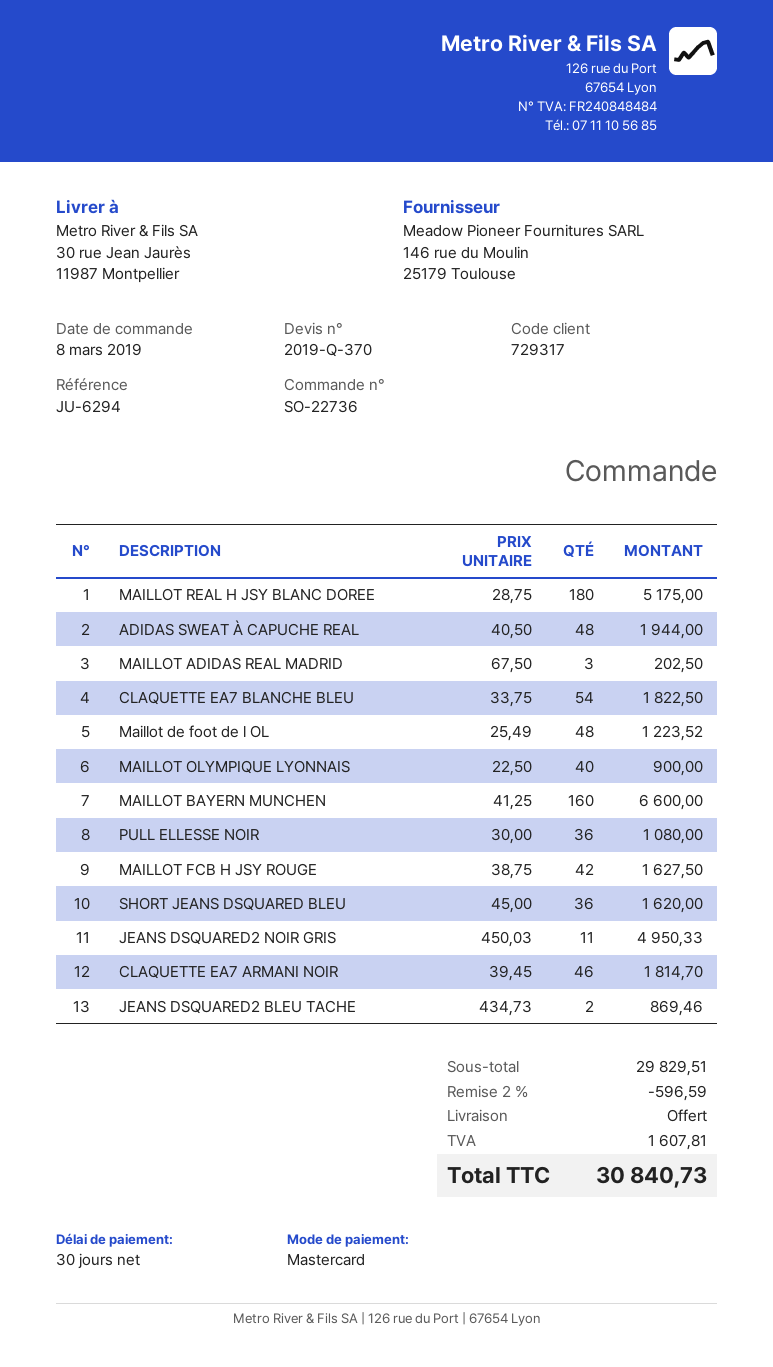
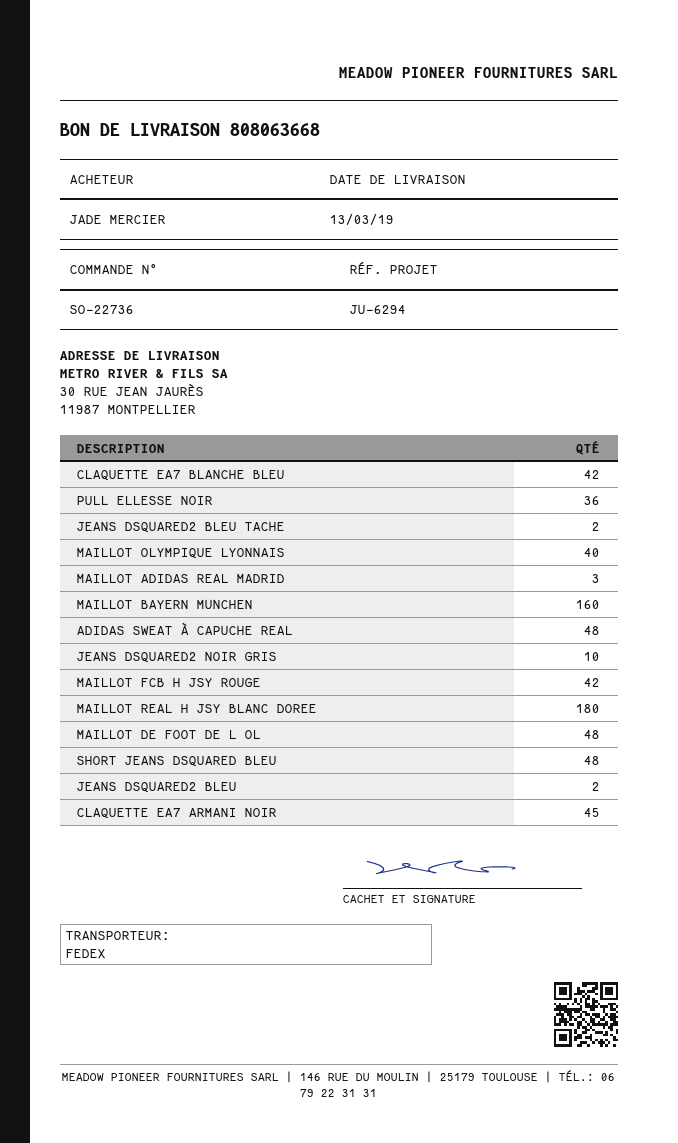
CLAQUETTE EA7 BLANCHE BLEU: 54 -> 42
SHORT JEANS DSQUARED BLEU: 36 -> 48
JEANS DSQUARED2 NOIR GRIS: 11 -> 10
CLAQUETTE EA7 ARMANI NOIR: 46 -> 45
JEANS DSQUARED2 BLEU: none -> 2

